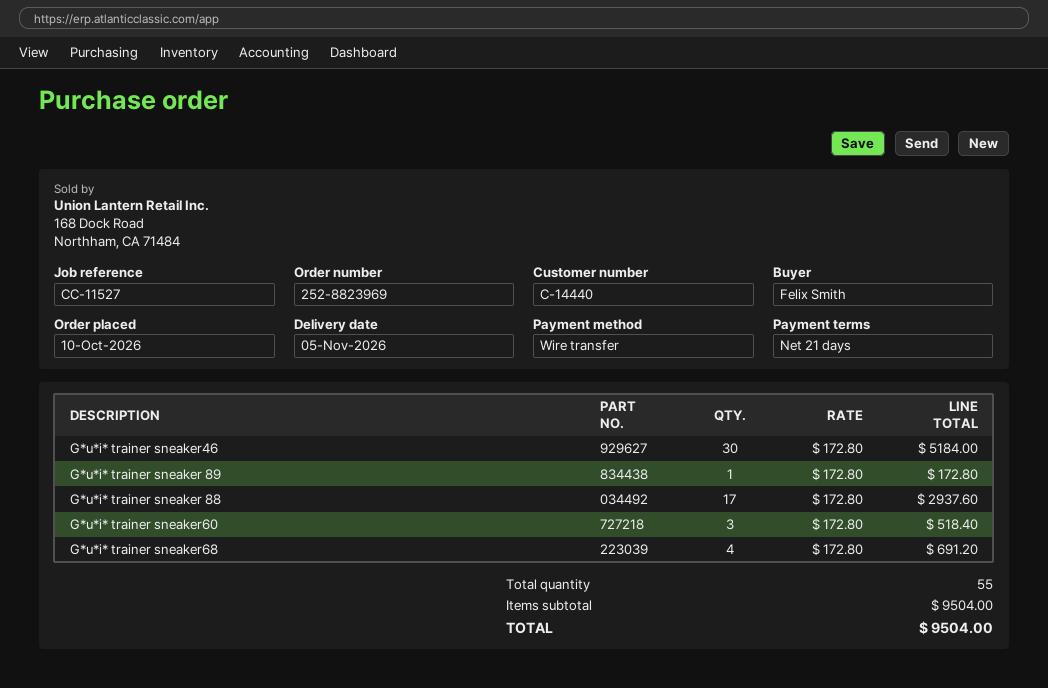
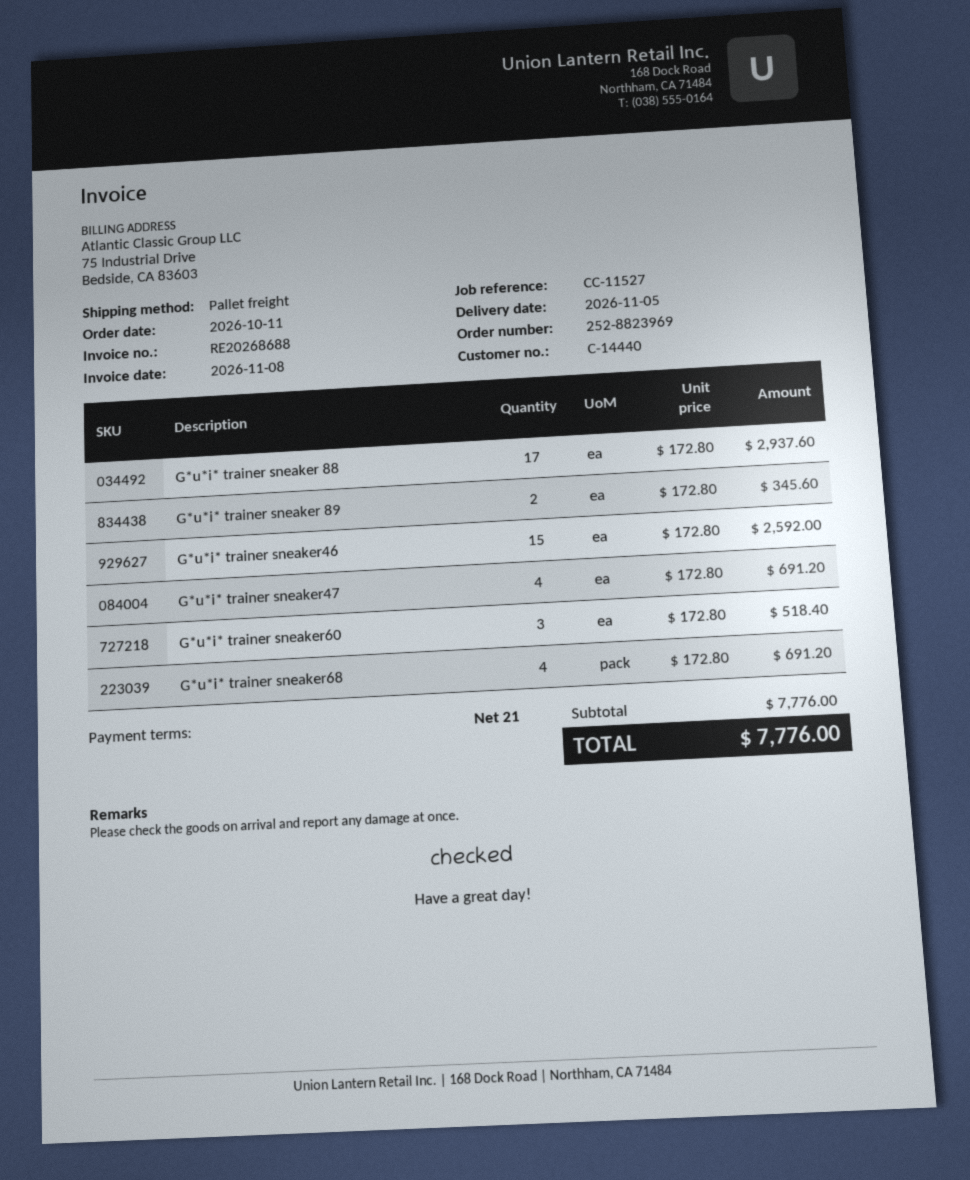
order date: 2026-10-10 -> 2026-10-11
G*u*i* trainer sneaker46: 30 x 172.80 = 5184.00 -> 15 x 172.80 = 2592.00
G*u*i* trainer sneaker 89: 1 x 172.80 = 172.80 -> 2 x 172.80 = 345.60
G*u*i* trainer sneaker47: none -> 4 x 172.80 = 691.20
subtotal: 9504.00 -> 7776.00
total: 9504.00 -> 7776.00

